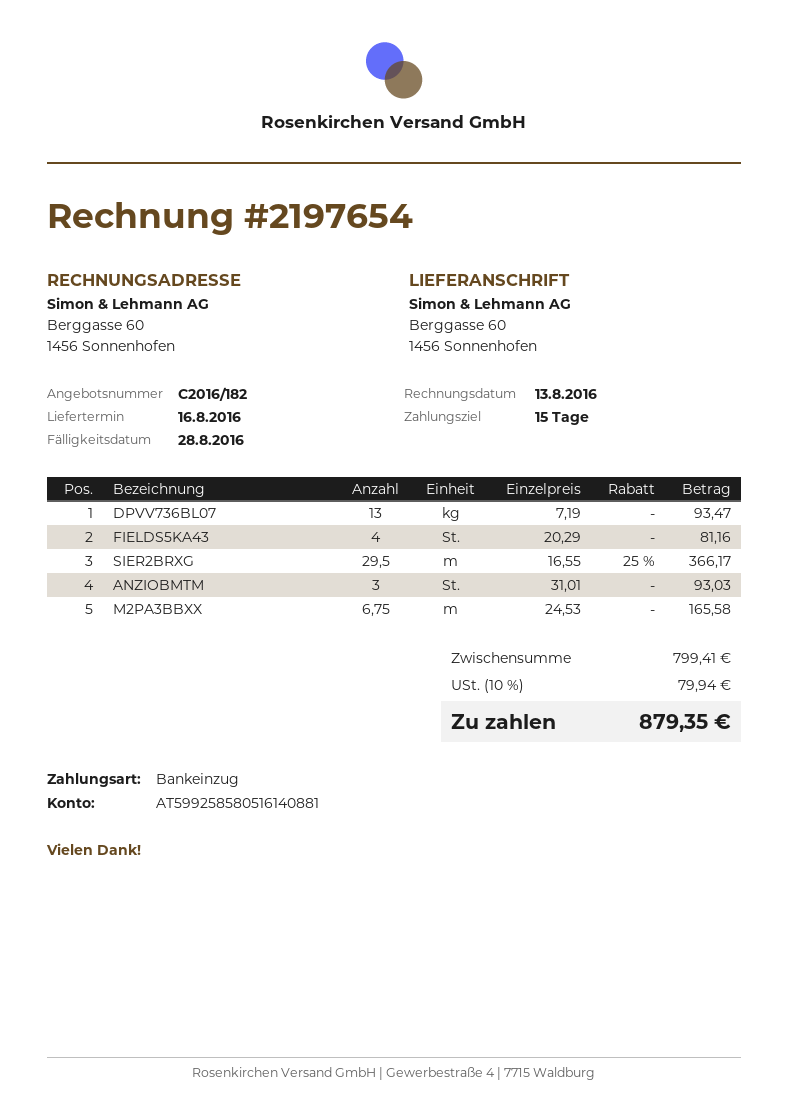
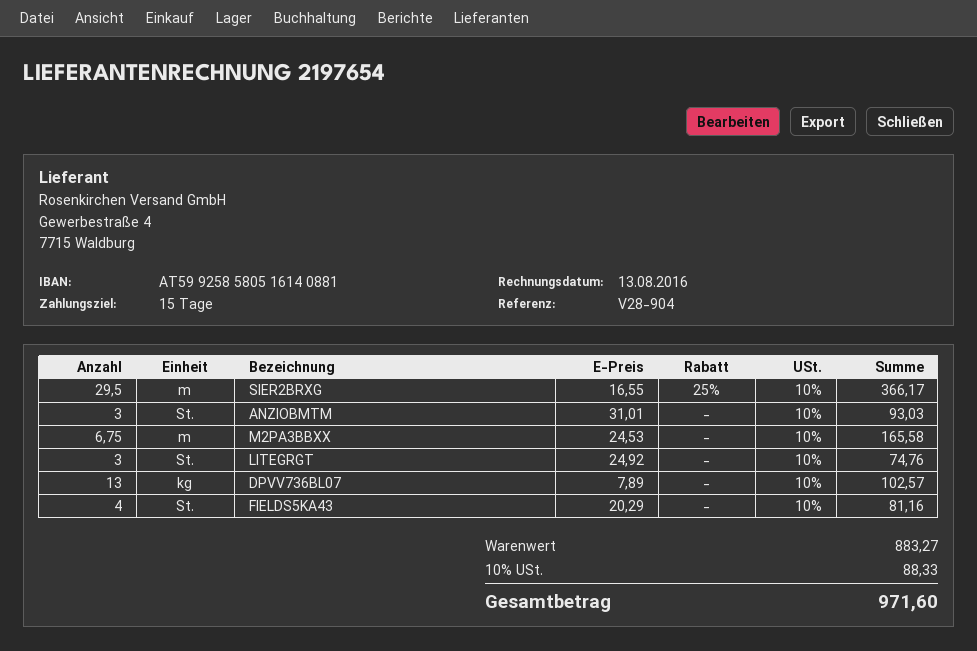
DPVV736BL07: 13 x 7.19 = 93.47 -> 13 x 7.89 = 102.57
LITEGRGT: none -> 3 x 24.92 = 74.76
subtotal: 799.41 -> 883.27
tax: 10% = 79.94 -> 10% = 88.33
total: 879.35 -> 971.60

